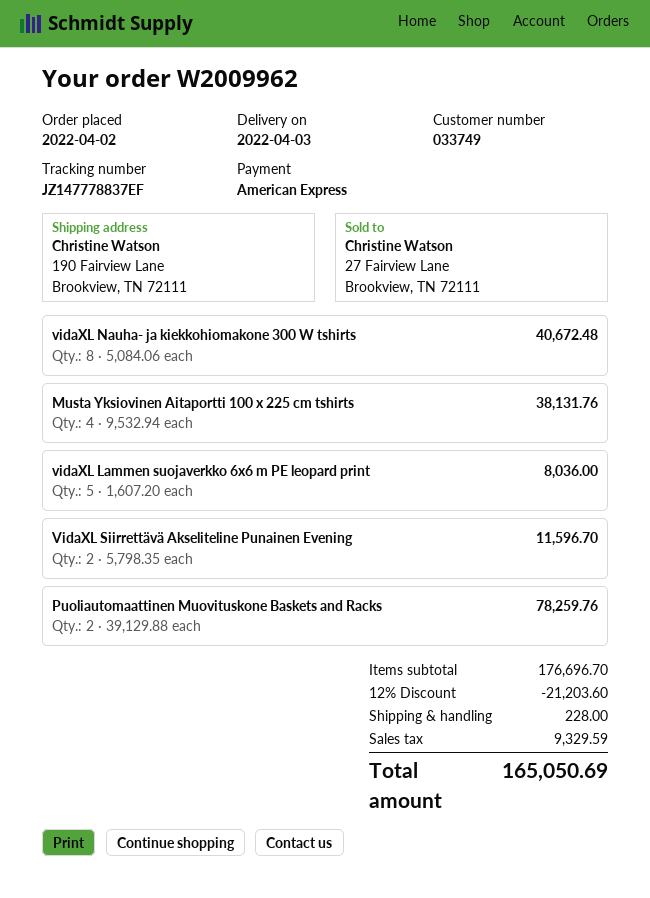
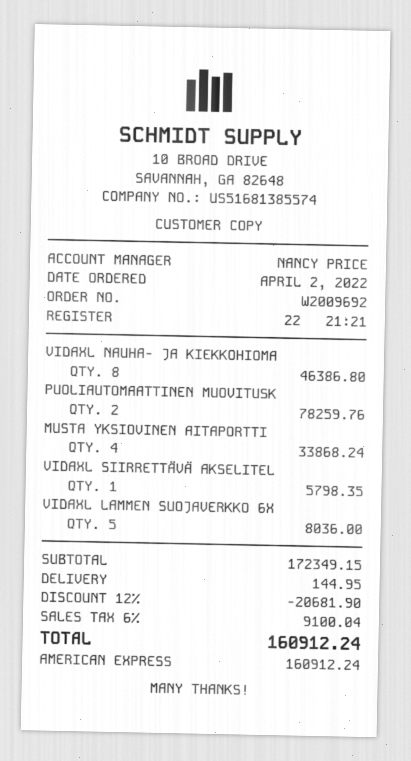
order number: W2009962 -> W2009692
vidaXL Nauha- ja kiekkohiomakone 300 W tshirts: 8 for 40672.48 -> 8 for 46386.80
Musta Yksiovinen Aitaportti 100 x 225 cm tshirts: 4 for 38131.76 -> 4 for 33868.24
VidaXL Siirrettävä Akseliteline Punainen Evening: 2 for 11596.70 -> 1 for 5798.35
subtotal: 176696.70 -> 172349.15
discount: 12% = 21203.60 -> 12% = 20681.90
shipping: 228.00 -> 144.95
tax: 9329.59 -> 9100.04
total: 165050.69 -> 160912.24

